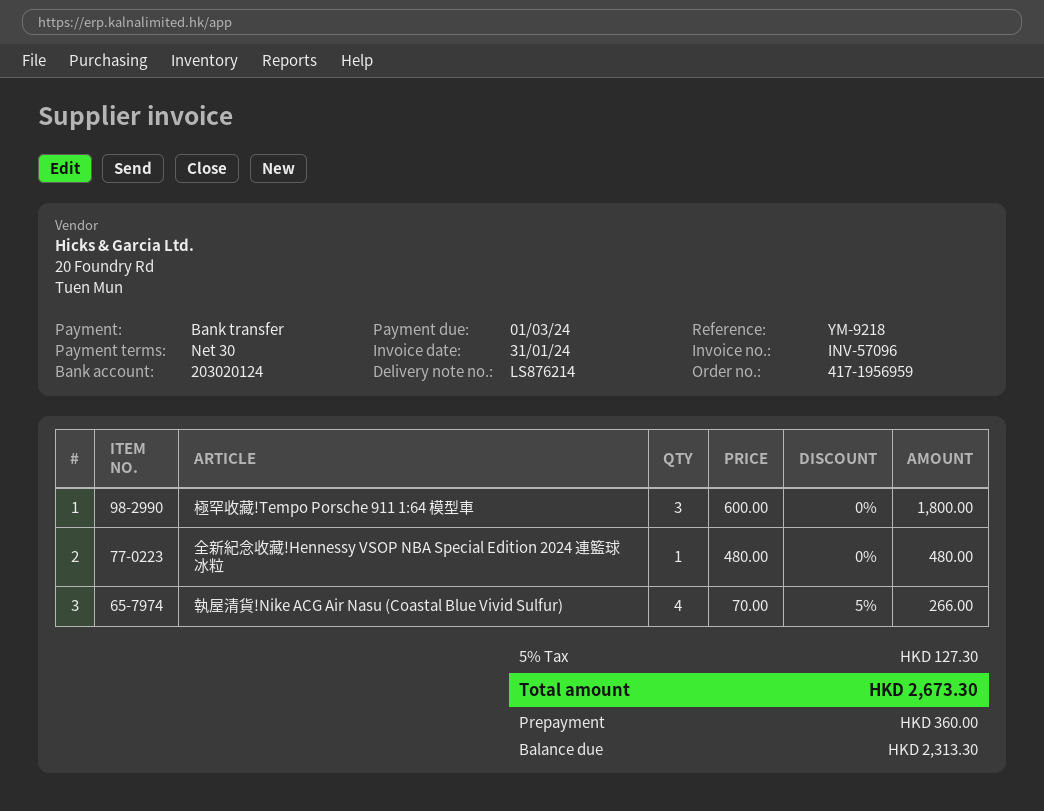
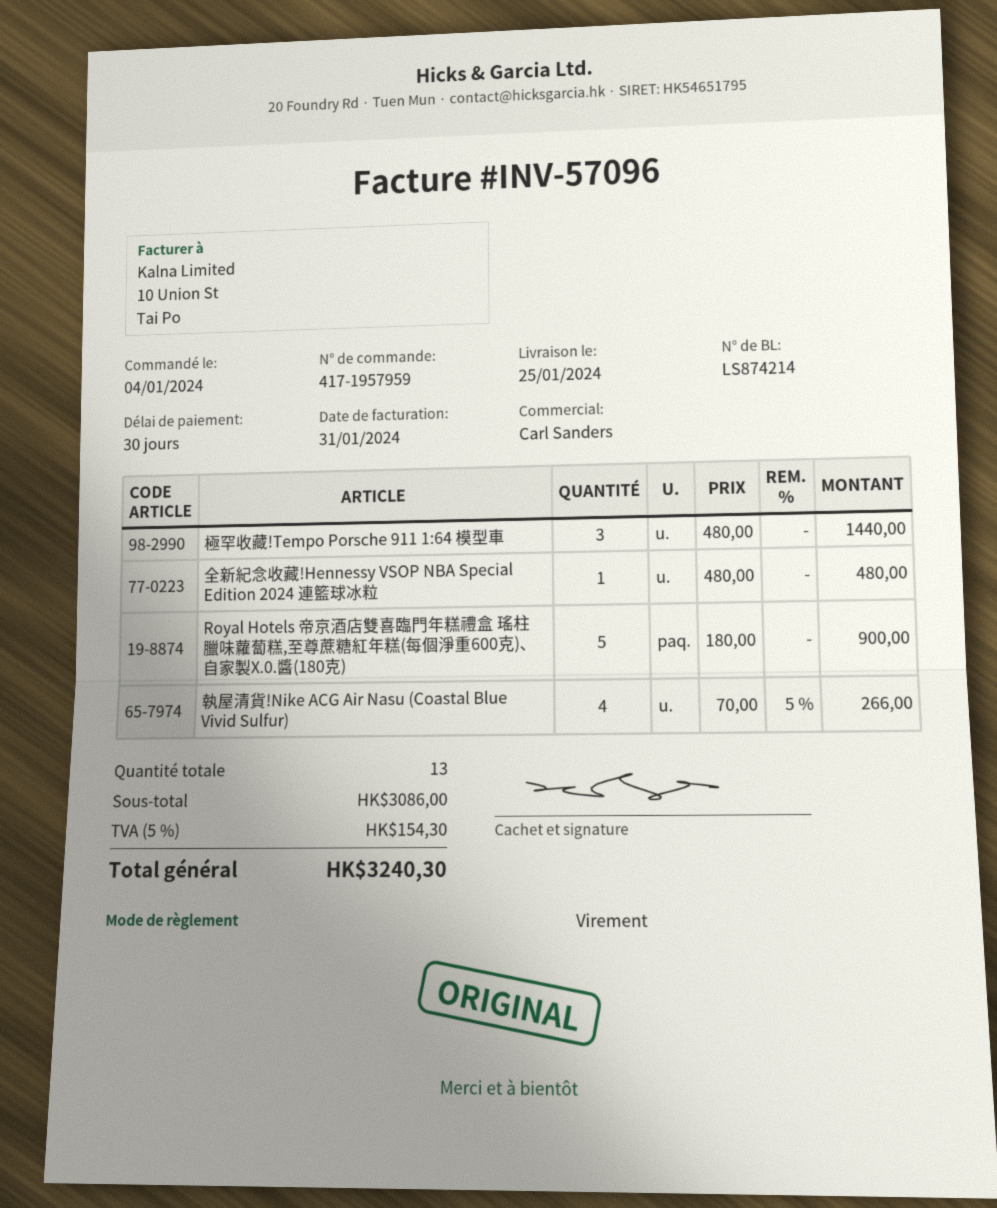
order number: 417-1956959 -> 417-1957959
delivery note number: LS876214 -> LS874214
極罕收藏!Tempo Porsche 911 1:64 模型車: 3 x 600.00 = 1800.00 -> 3 x 480.00 = 1440.00
Royal Hotels 帝京酒店雙喜臨門年糕禮盒 瑤柱臘味蘿蔔糕,至尊蔗糖紅年糕(每個淨重600克)、自家製X.0.醬(180克): none -> 5 x 180.00 = 900.00
tax: 5% = 127.30 -> 5% = 154.30
total: 2673.30 -> 3240.30

